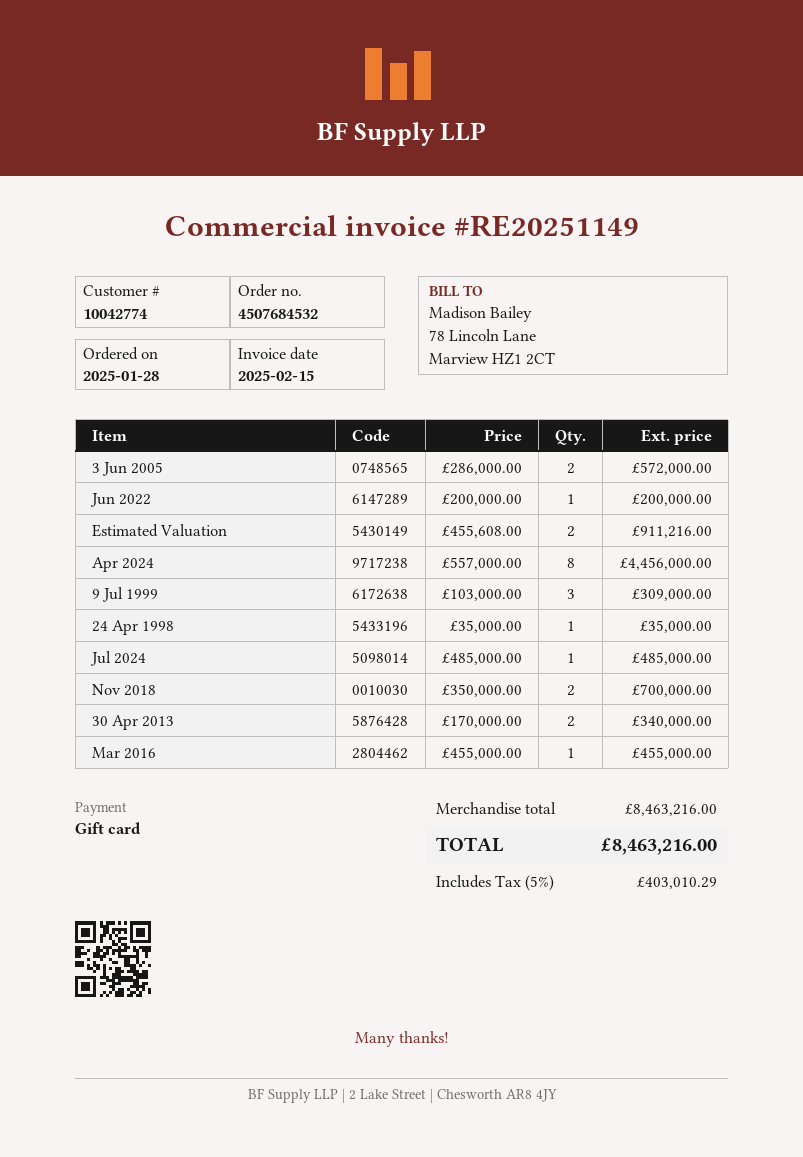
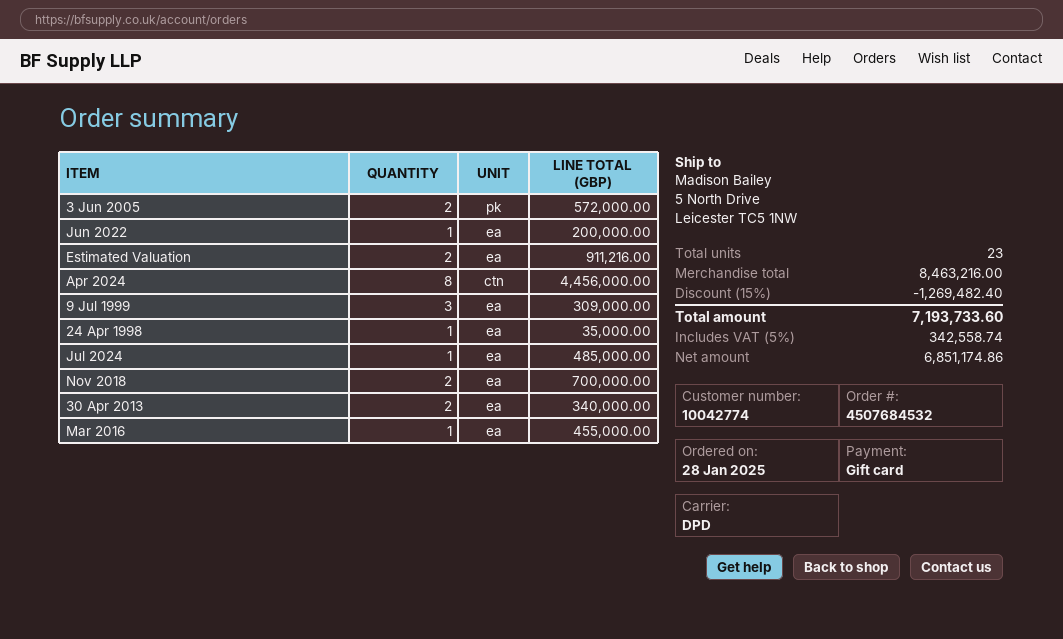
discount: none -> 15% = 1269482.40
tax: 5% = 403010.29 -> 5% = 342558.74
total: 8463216.00 -> 7193733.60

